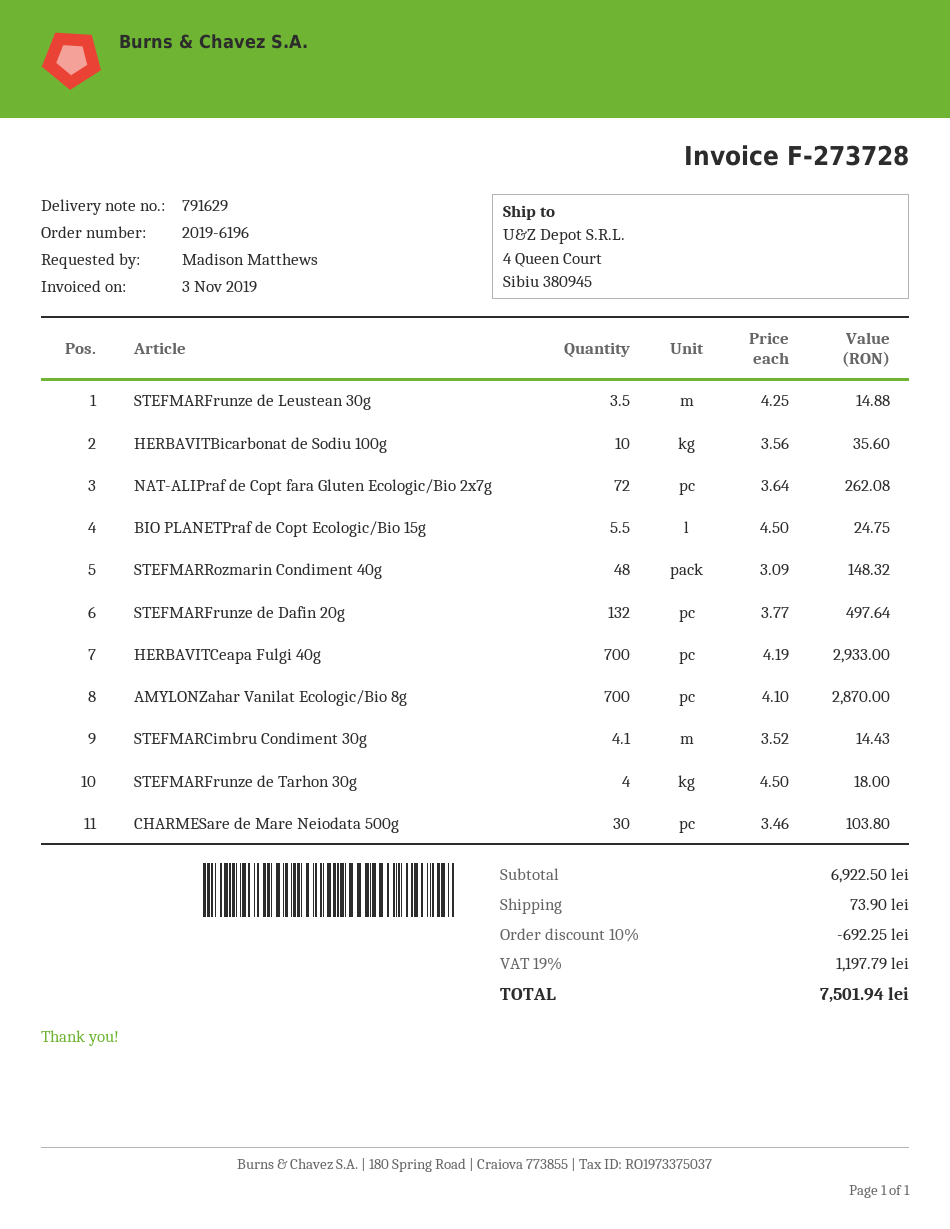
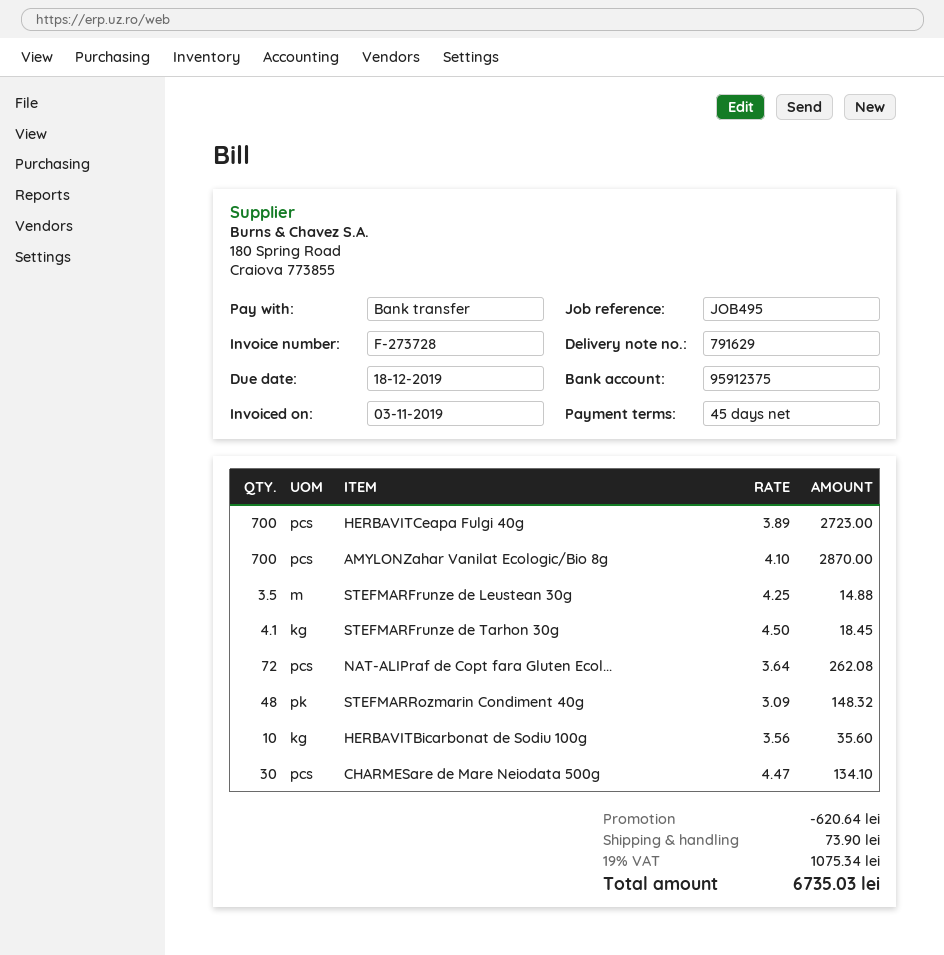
BIO PLANETPraf de Copt Ecologic/Bio 15g: 5.5 x 4.50 = 24.75 -> none
STEFMARFrunze de Dafin 20g: 132 x 3.77 = 497.64 -> none
HERBAVITCeapa Fulgi 40g: 700 x 4.19 = 2933.00 -> 700 x 3.89 = 2723.00
STEFMARCimbru Condiment 30g: 4.1 x 3.52 = 14.43 -> none
STEFMARFrunze de Tarhon 30g: 4 x 4.50 = 18.00 -> 4.1 x 4.50 = 18.45
CHARMESare de Mare Neiodata 500g: 30 x 3.46 = 103.80 -> 30 x 4.47 = 134.10
discount: 692.25 -> 620.64
tax: 19% = 1197.79 -> 19% = 1075.34
total: 7501.94 -> 6735.03

